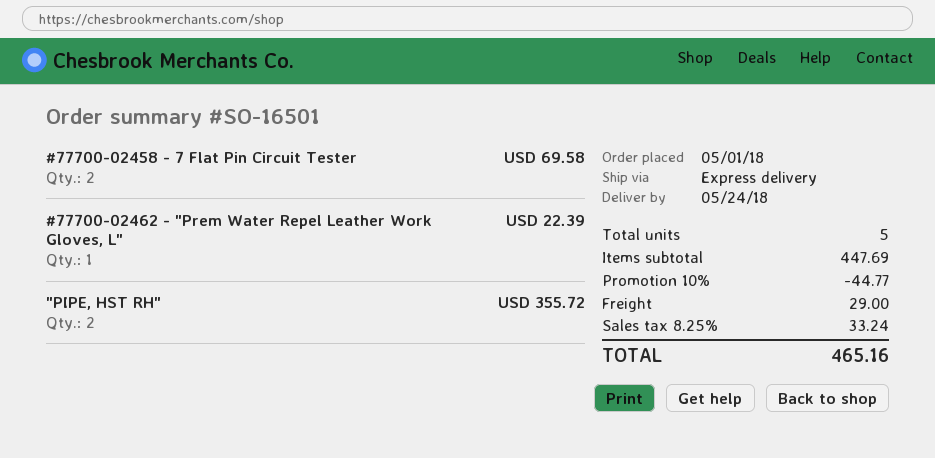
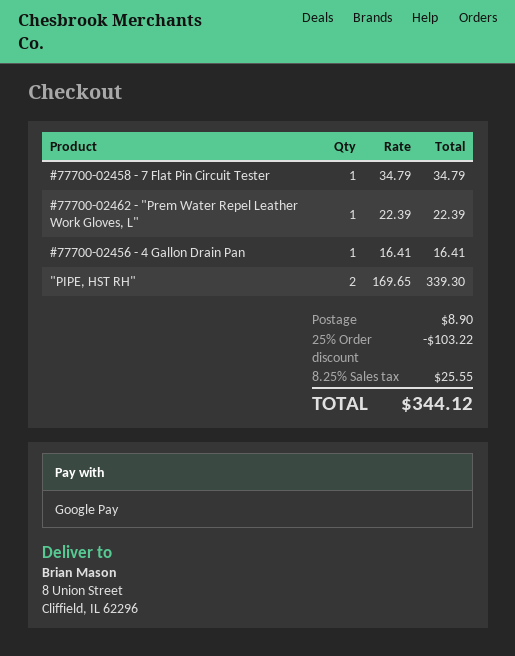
#77700-02458 - 7 Flat Pin Circuit Tester: 2 for 69.58 -> 1 for 34.79
"PIPE, HST RH": 2 for 355.72 -> 2 for 339.30
#77700-02456 - 4 Gallon Drain Pan: none -> 1 for 16.41
discount: 10% = 44.77 -> 25% = 103.22
shipping: 29.00 -> 8.90
tax: 8.25% = 33.24 -> 8.25% = 25.55
total: 465.16 -> 344.12

